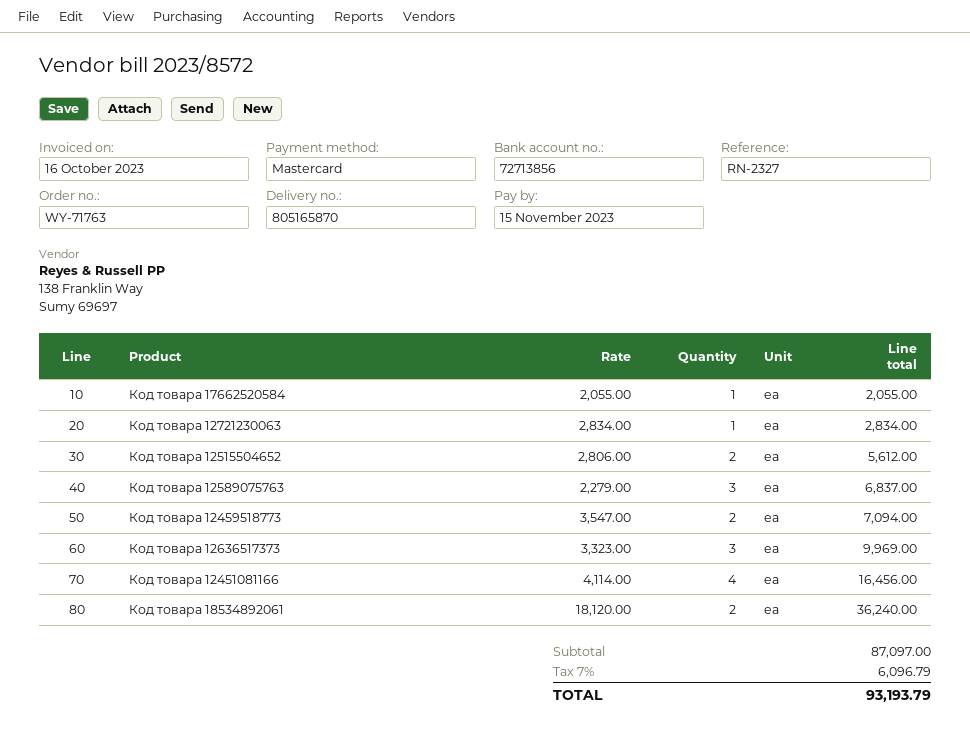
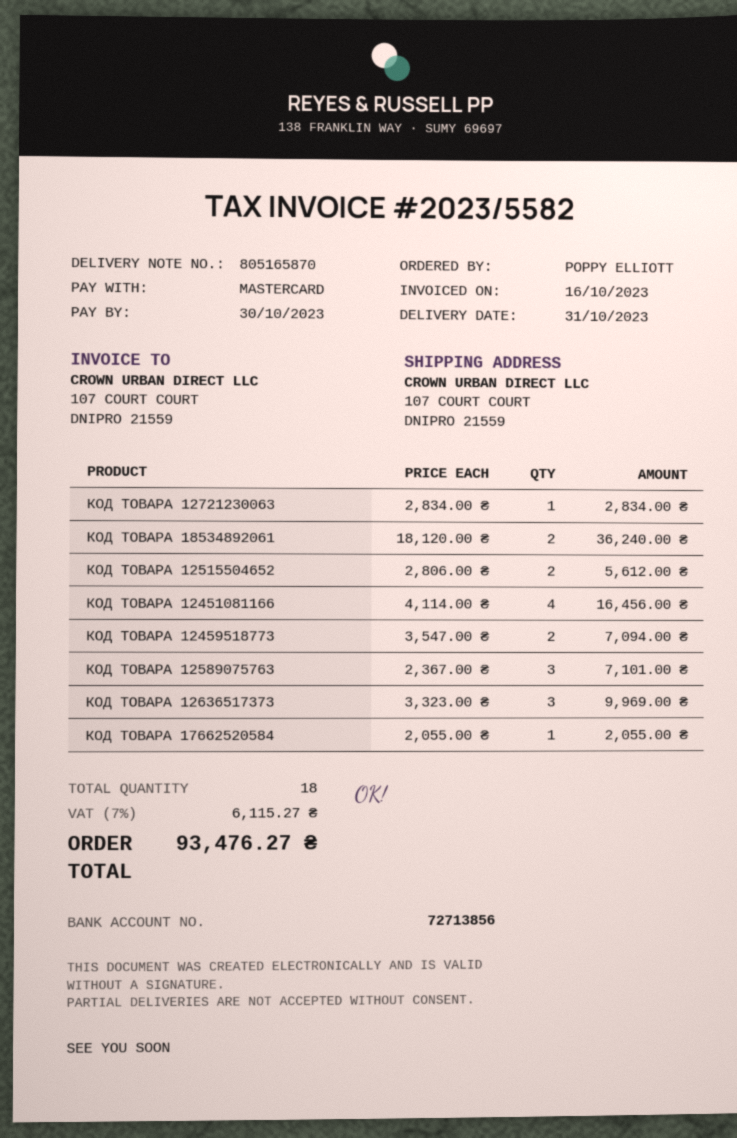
invoice number: 2023/8572 -> 2023/5582
due date: 2023-11-15 -> 2023-10-30
Код товара 12589075763: 3 x 2279.00 = 6837.00 -> 3 x 2367.00 = 7101.00
tax: 7% = 6096.79 -> 7% = 6115.27
total: 93193.79 -> 93476.27

